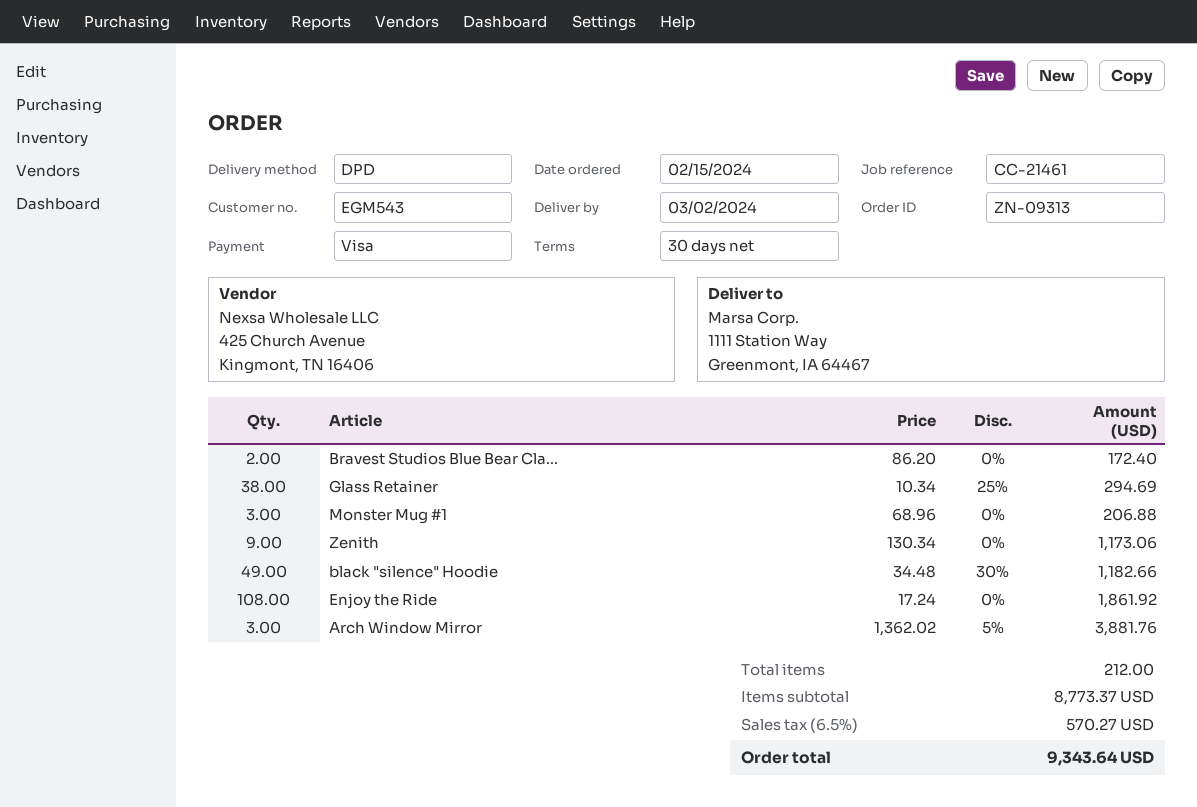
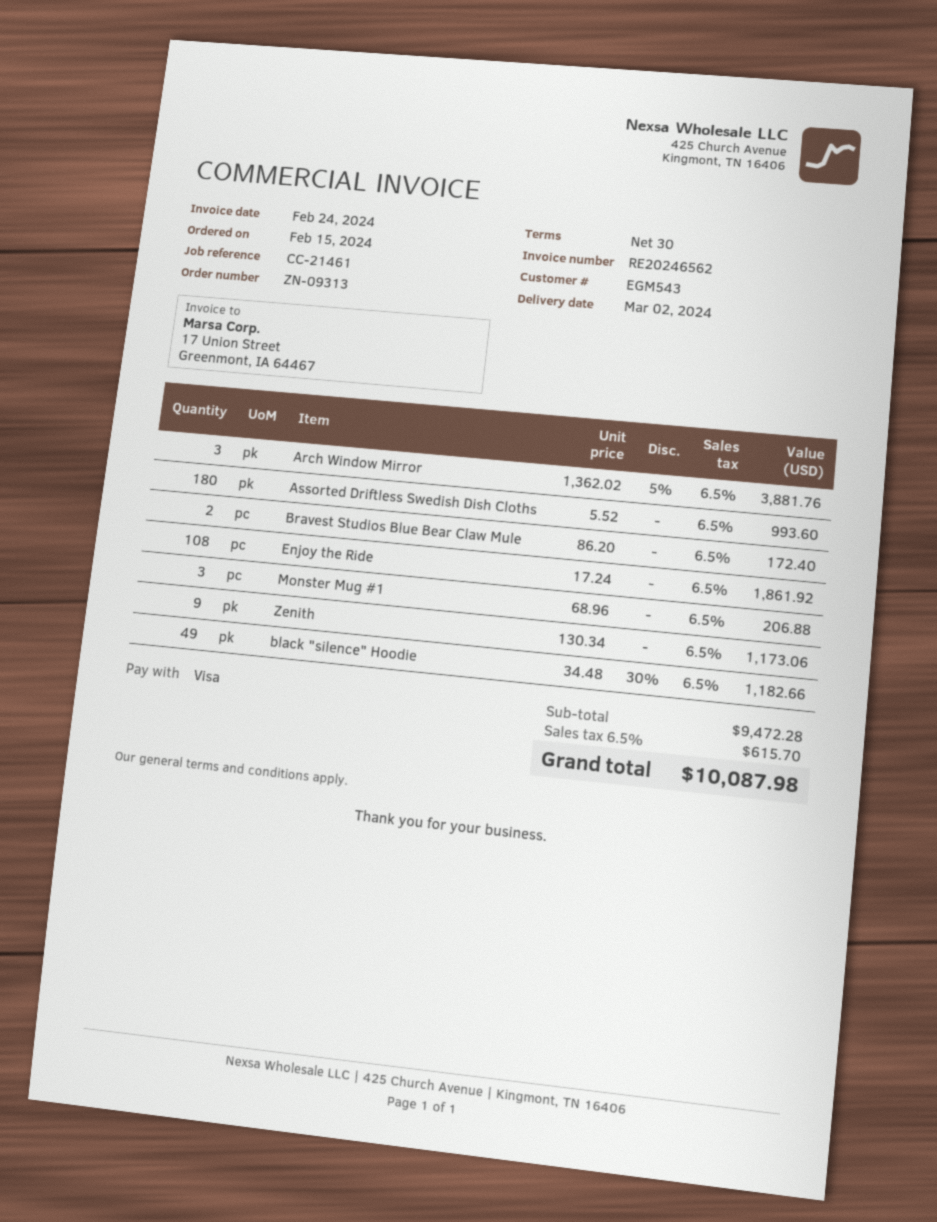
Glass Retainer: 38 x 10.34 - 25% = 294.69 -> none
Assorted Driftless Swedish Dish Cloths: none -> 180 x 5.52 = 993.60
subtotal: 8773.37 -> 9472.28
tax: 6.5% = 570.27 -> 6.5% = 615.70
total: 9343.64 -> 10087.98

